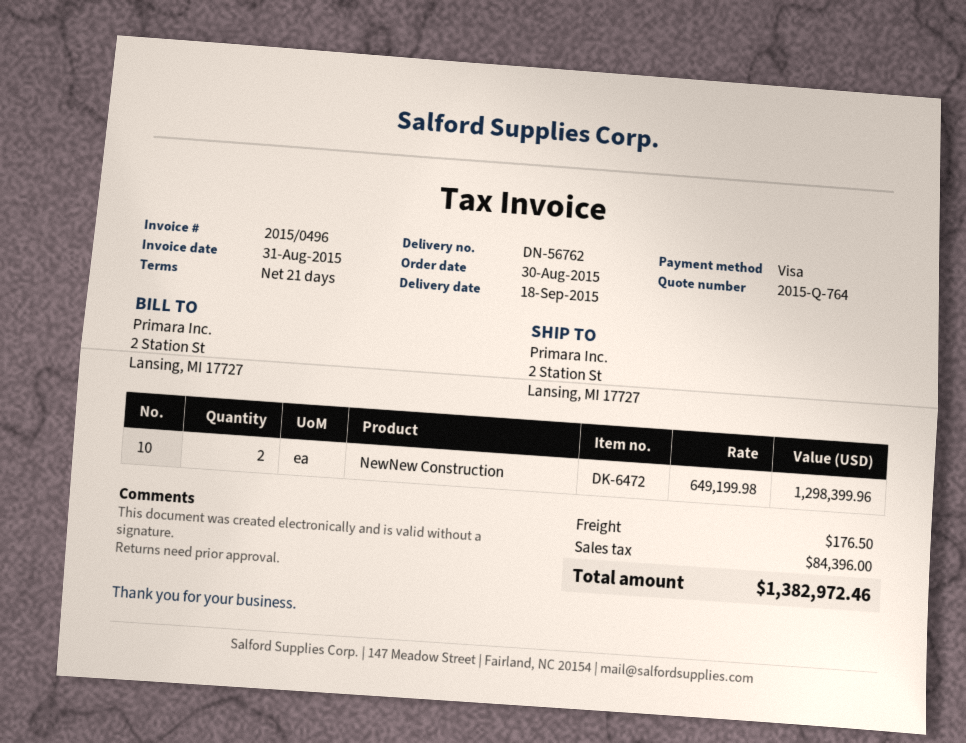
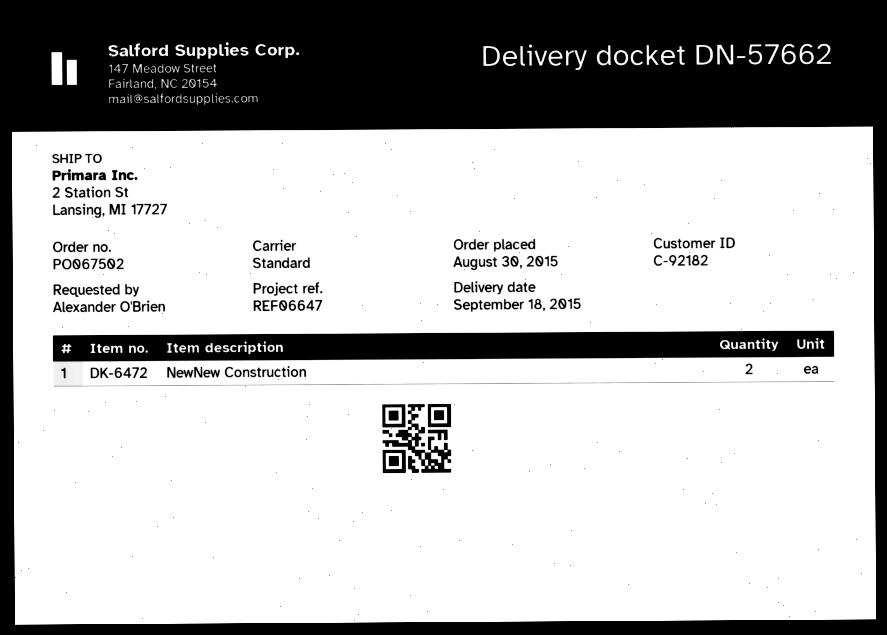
delivery note number: DN-56762 -> DN-57662

